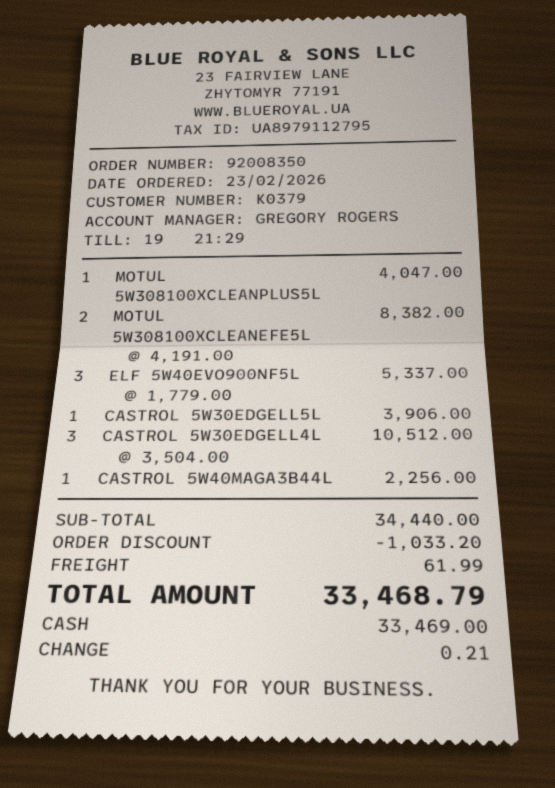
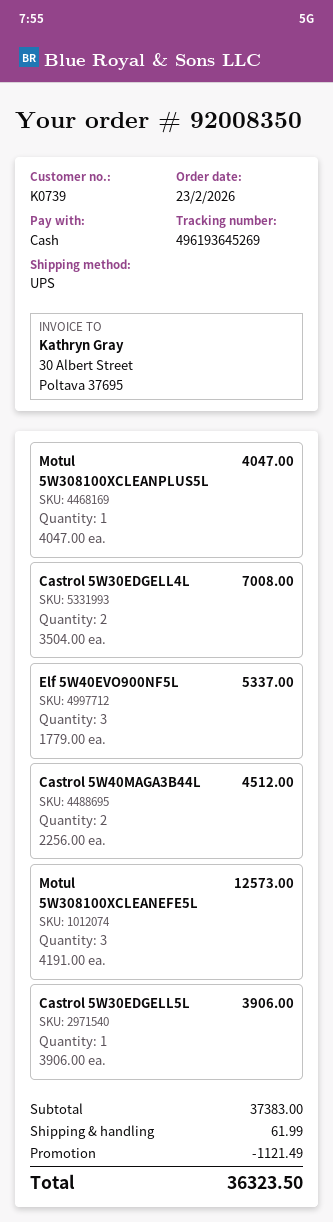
customer number: K0379 -> K0739
MOTUL 5W308100XCLEANEFE5L: 2 x 4191.00 = 8382.00 -> 3 x 4191.00 = 12573.00
CASTROL 5W30EDGELL4L: 3 x 3504.00 = 10512.00 -> 2 x 3504.00 = 7008.00
CASTROL 5W40MAGA3B44L: 1 x 2256.00 = 2256.00 -> 2 x 2256.00 = 4512.00
subtotal: 34440.00 -> 37383.00
discount: 1033.20 -> 1121.49
total: 33468.79 -> 36323.50

